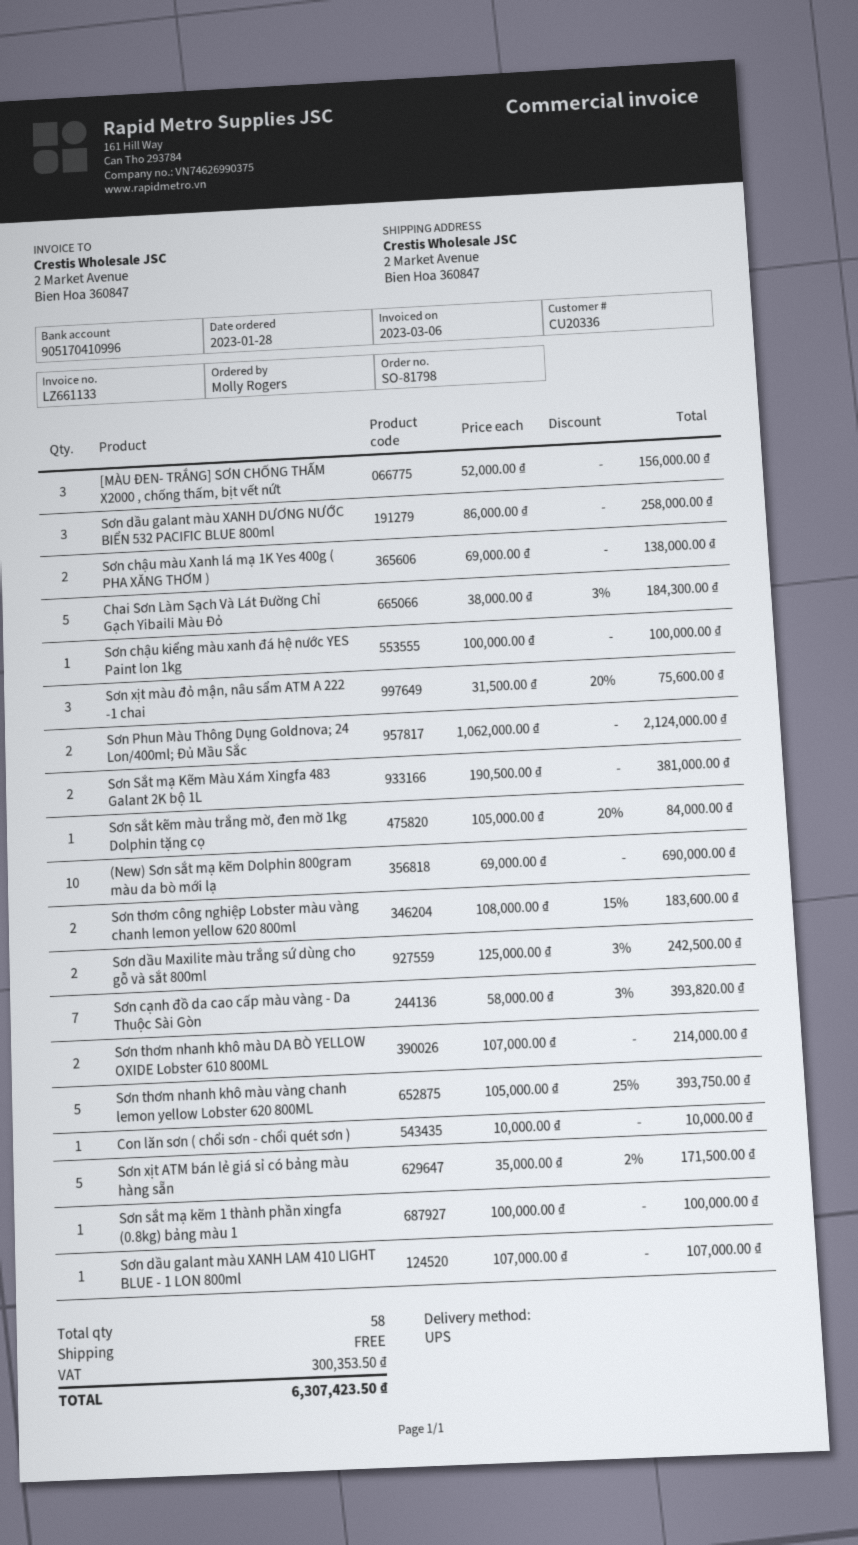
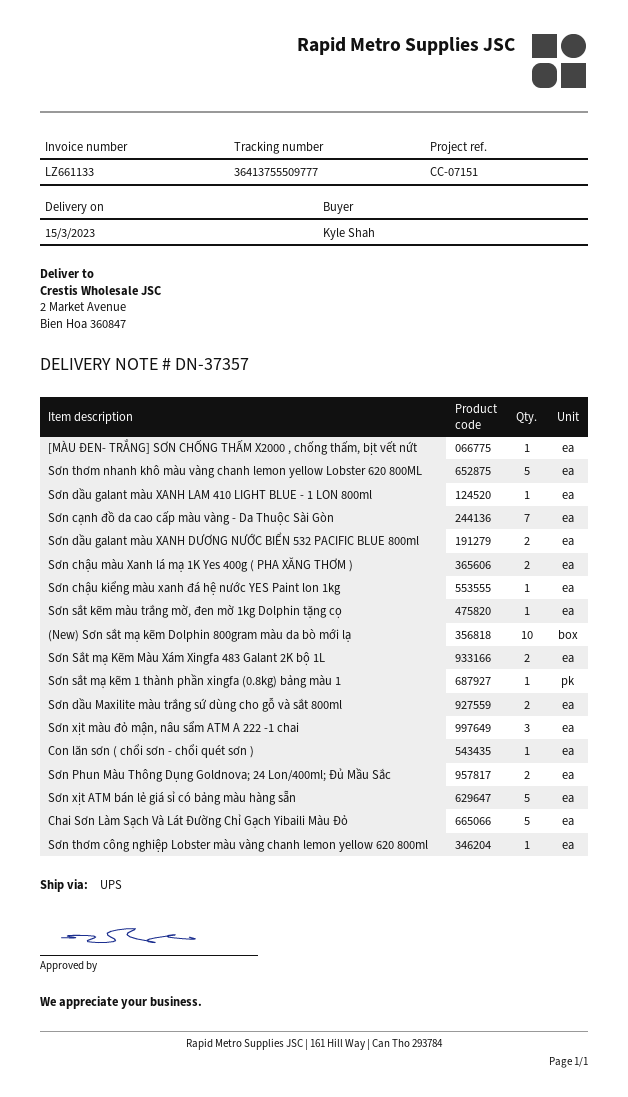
ordered by: Molly Rogers -> Kyle Shah
[MÀU ĐEN- TRẮNG] SƠN CHỐNG THẤM X2000 , chống thấm, bịt vết nứt: 3 -> 1
Sơn dầu galant màu XANH DƯƠNG NƯỚC BIỂN 532 PACIFIC BLUE 800ml: 3 -> 2
Sơn thơm công nghiệp Lobster màu vàng chanh lemon yellow 620 800ml: 2 -> 1
Sơn thơm nhanh khô màu DA BÒ YELLOW OXIDE Lobster 610 800ML: 2 -> none

